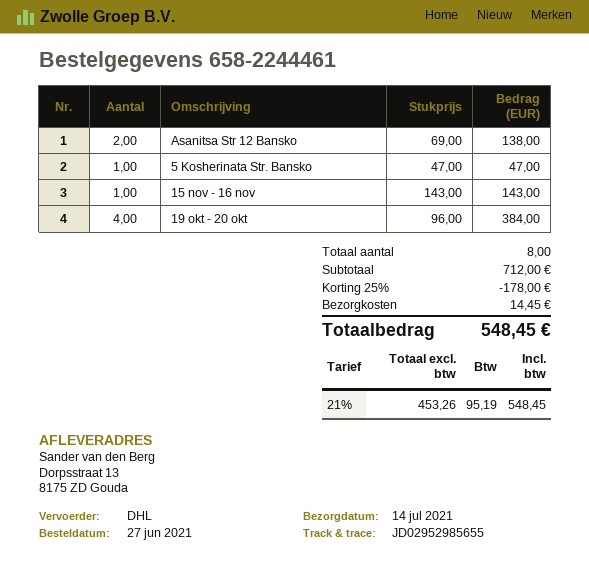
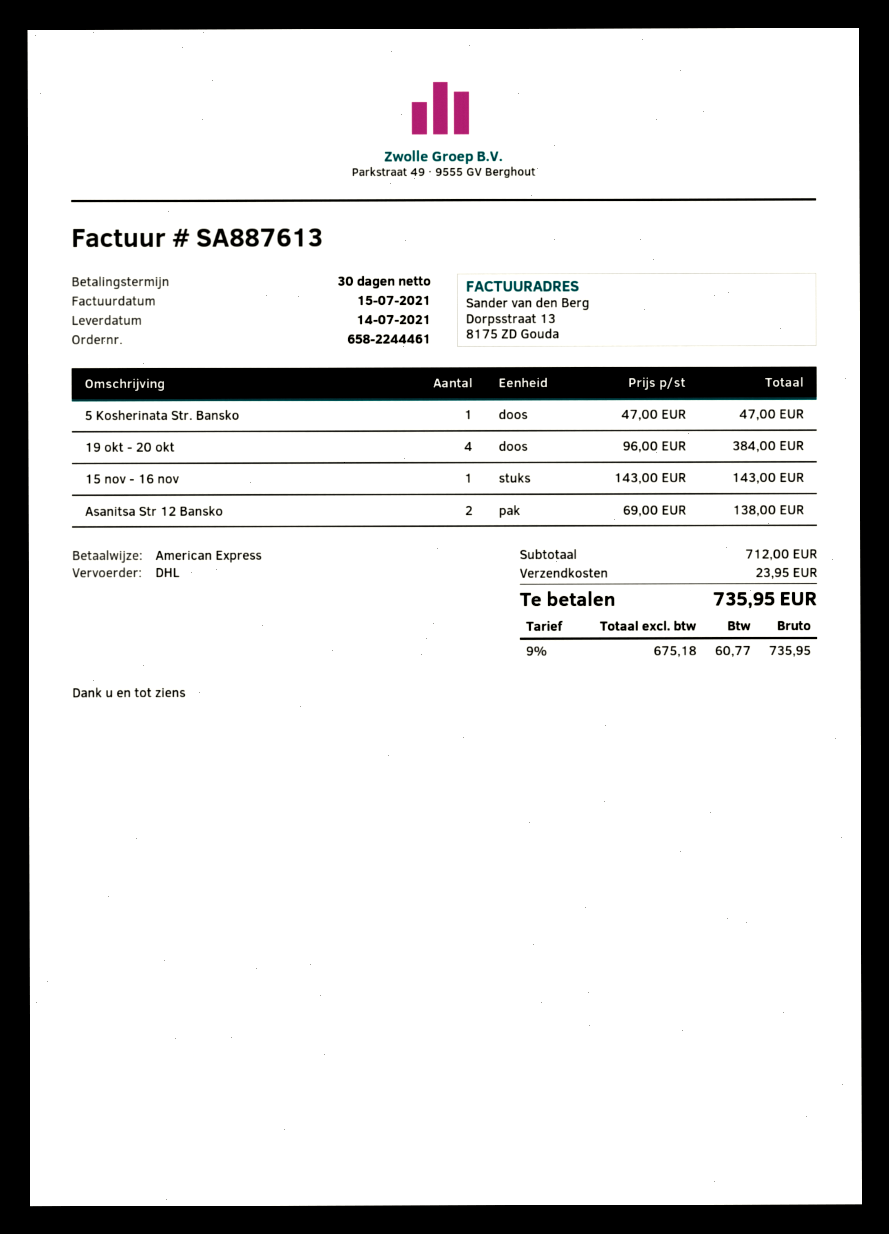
discount: 25% = 178.00 -> none
shipping: 14.45 -> 23.95
net: 453.26 -> 675.18
tax: 21% = 95.19 -> 9% = 60.77
total: 548.45 -> 735.95

